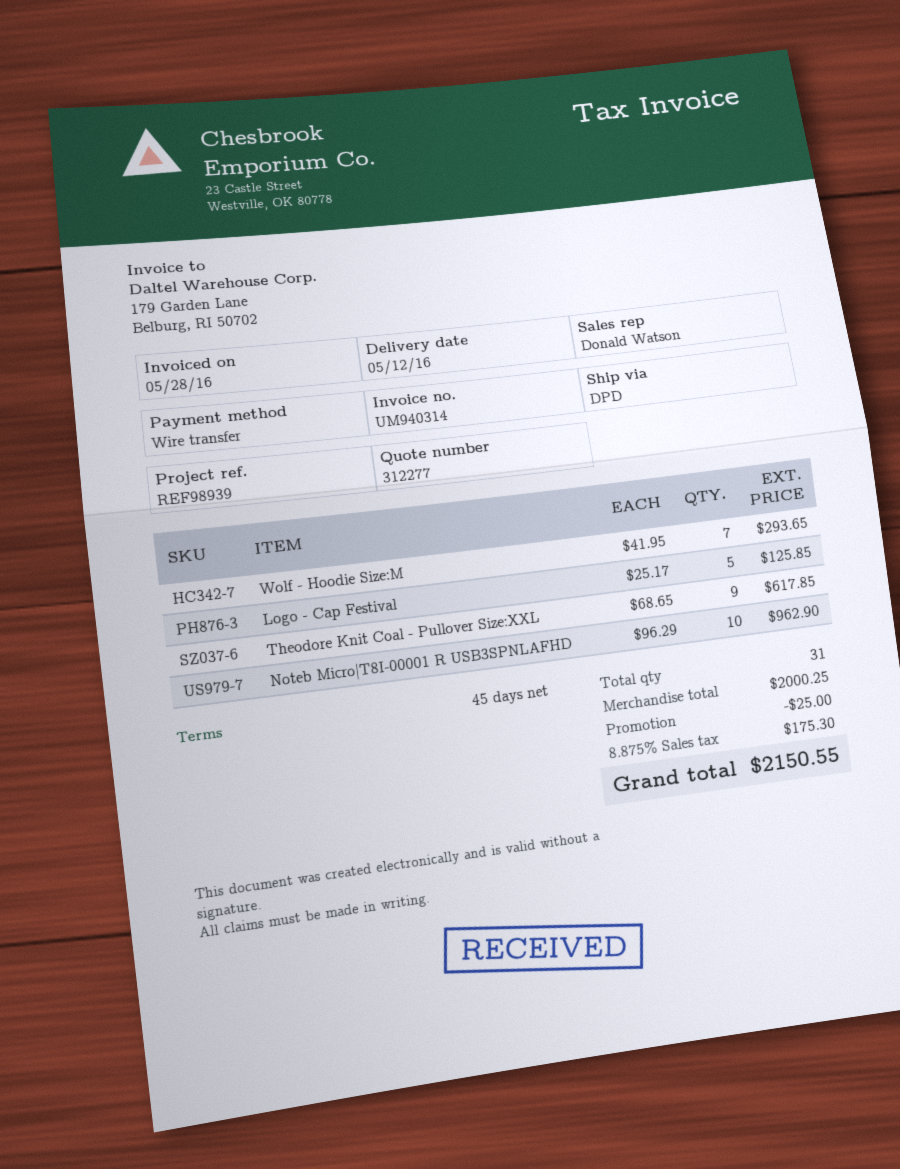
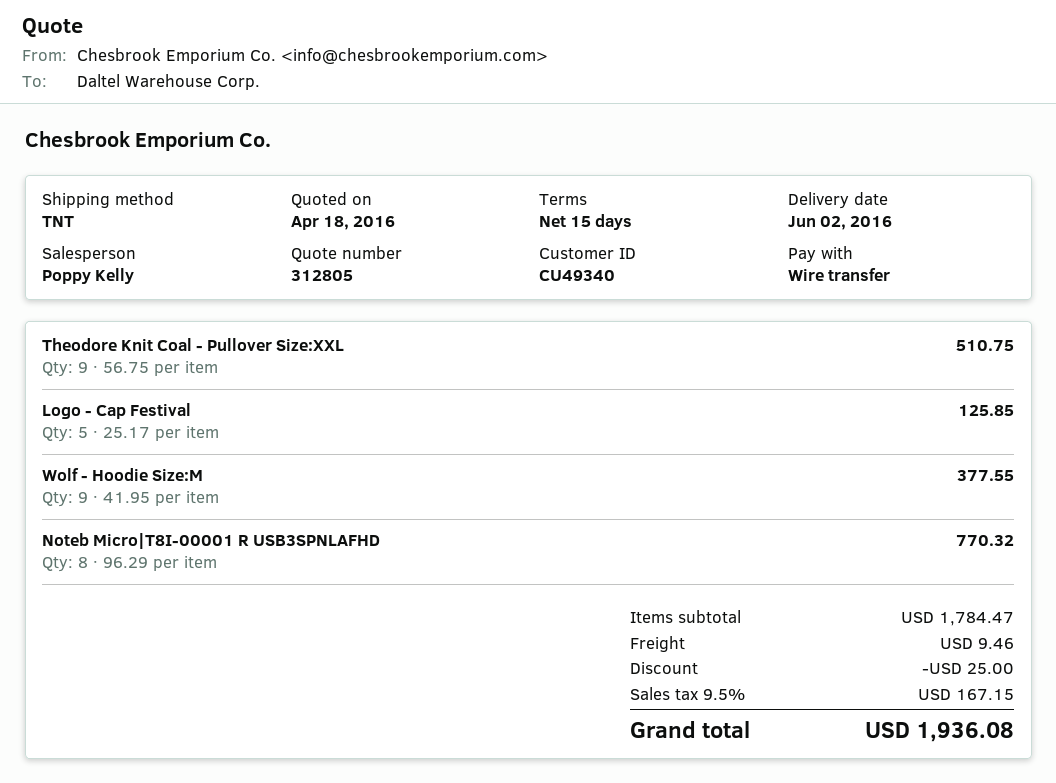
quote number: 312277 -> 312805
delivery date: 2016-05-12 -> 2016-06-02
payment terms: 45 days -> 15 days
sales rep: Donald Watson -> Poppy Kelly
shipping method: DPD -> TNT
Wolf - Hoodie Size:M: 7 x 41.95 = 293.65 -> 9 x 41.95 = 377.55
Theodore Knit Coal - Pullover Size:XXL: 9 x 68.65 = 617.85 -> 9 x 56.75 = 510.75
Noteb Micro|T8I-00001 R USB3SPNLAFHD: 10 x 96.29 = 962.90 -> 8 x 96.29 = 770.32
subtotal: 2000.25 -> 1784.47
shipping: none -> 9.46
tax: 8.875% = 175.30 -> 9.5% = 167.15
total: 2150.55 -> 1936.08

